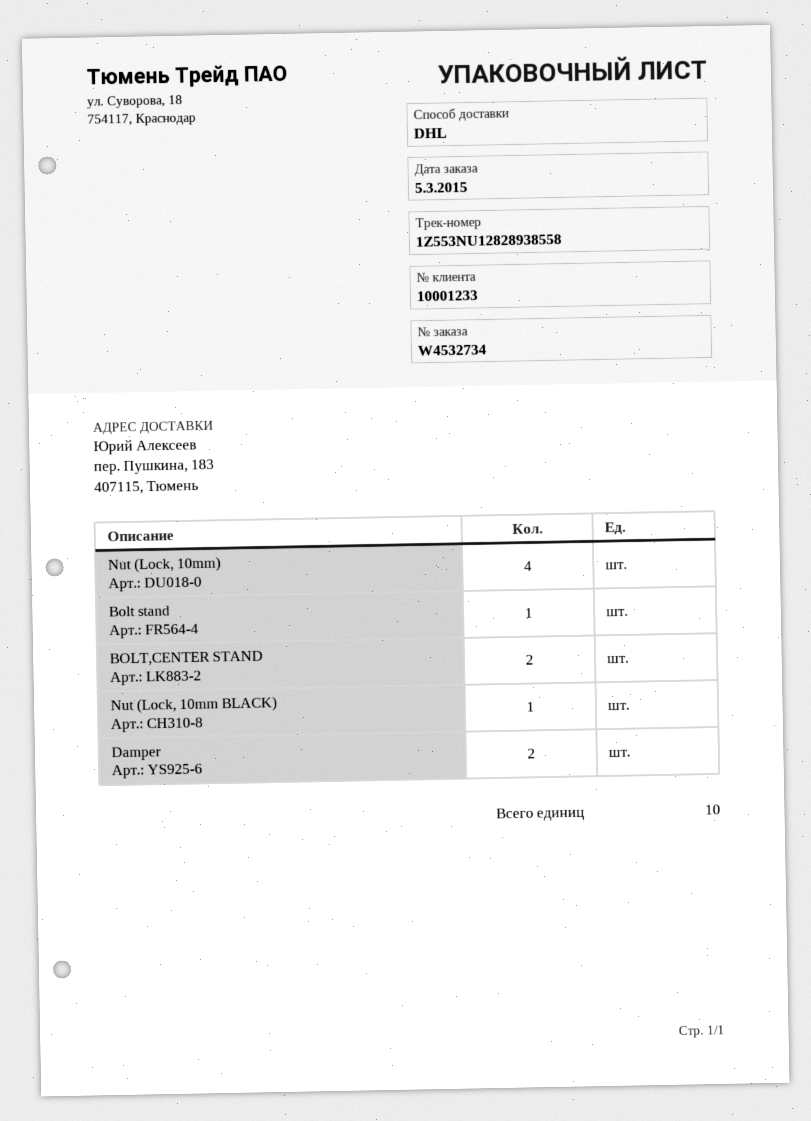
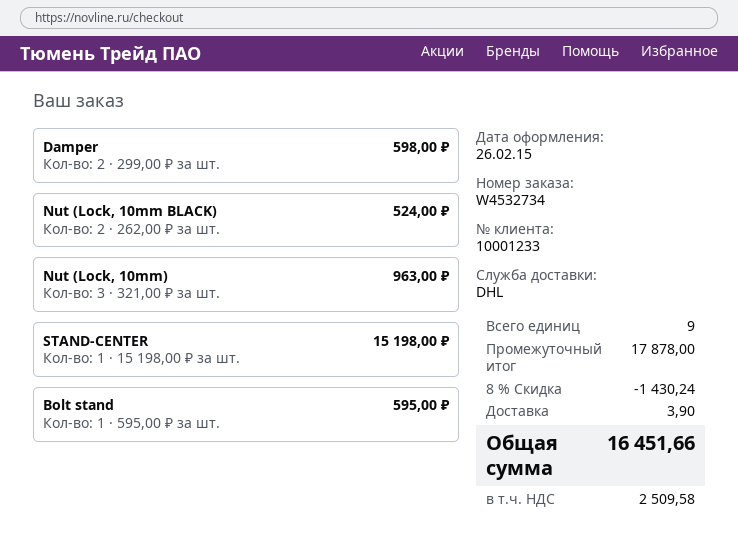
order date: 2015-03-05 -> 2015-02-26
Nut (Lock, 10mm): 4 -> 3
BOLT,CENTER STAND: 2 -> none
Nut (Lock, 10mm BLACK): 1 -> 2
STAND-CENTER: none -> 1
total quantity: 10 -> 9

